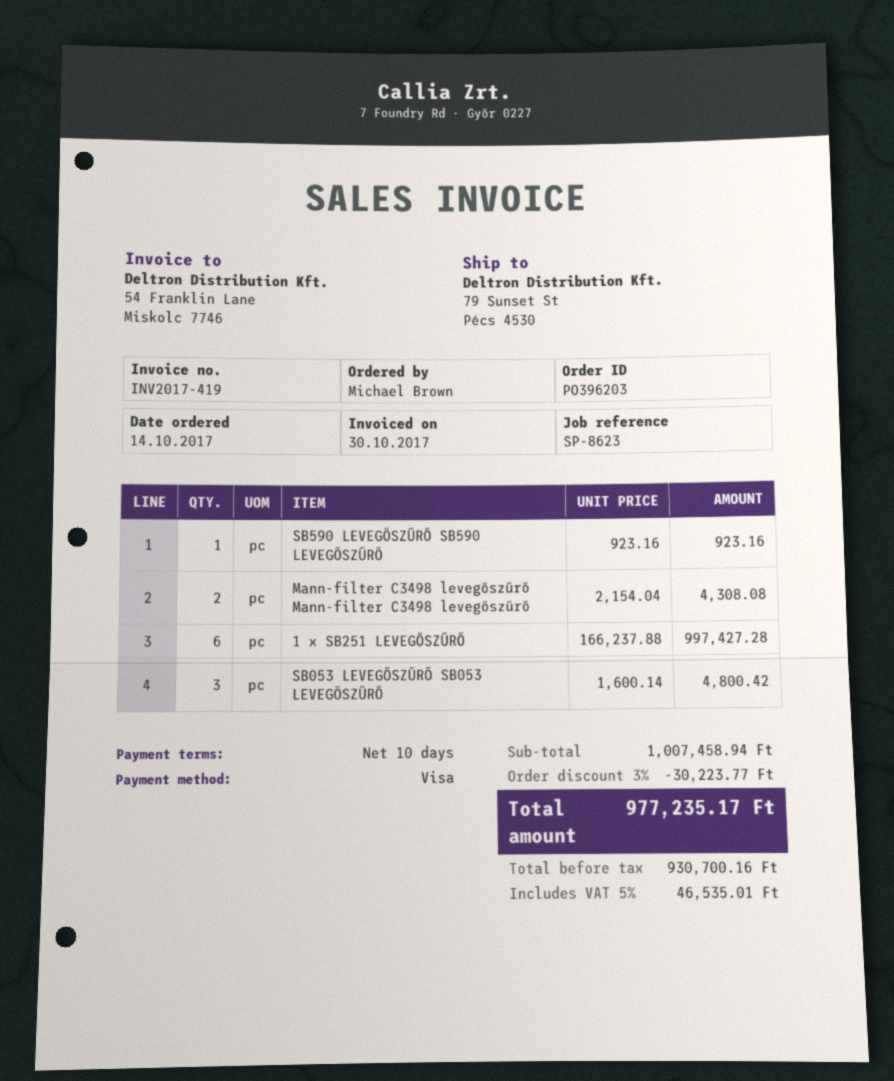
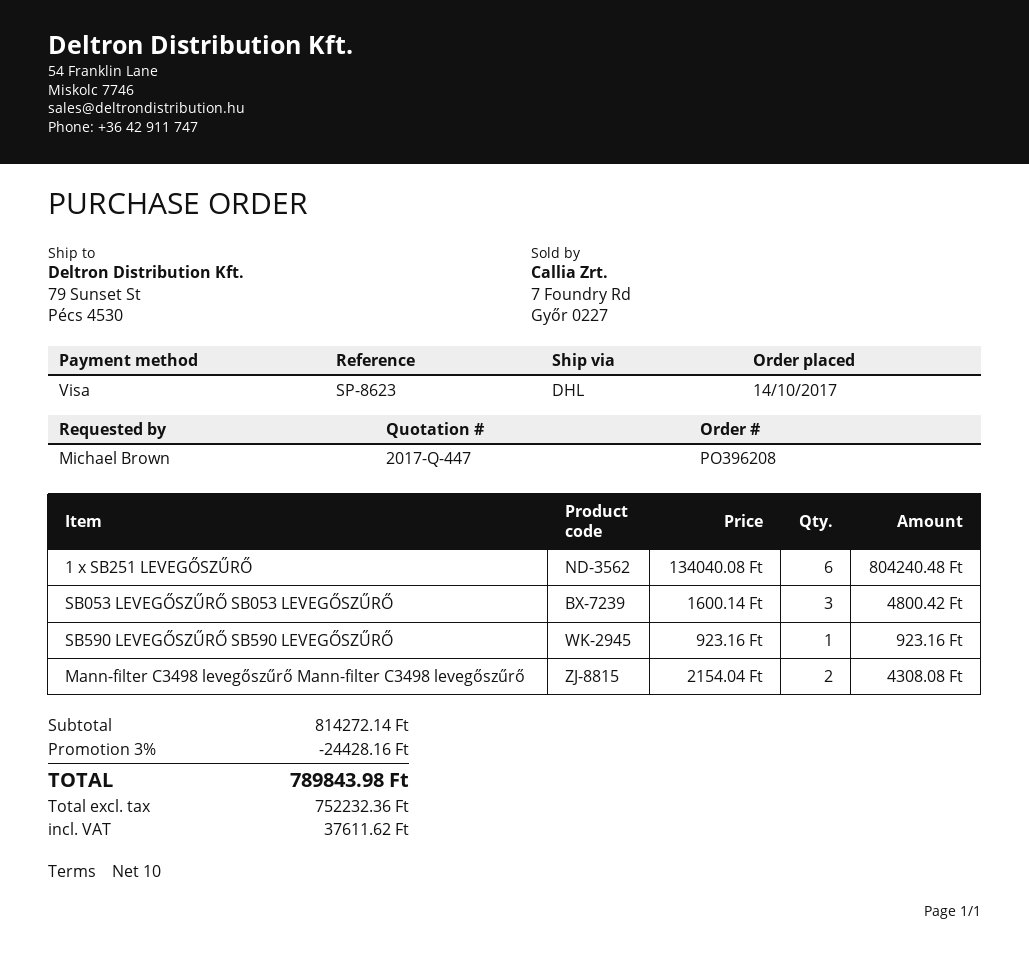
order number: PO396203 -> PO396208
1 x SB251 LEVEGŐSZŰRŐ: 6 x 166237.88 = 997427.28 -> 6 x 134040.08 = 804240.48
subtotal: 1007458.94 -> 814272.14
discount: 3% = 30223.77 -> 3% = 24428.16
net: 930700.16 -> 752232.36
tax: 46535.01 -> 37611.62
total: 977235.17 -> 789843.98

